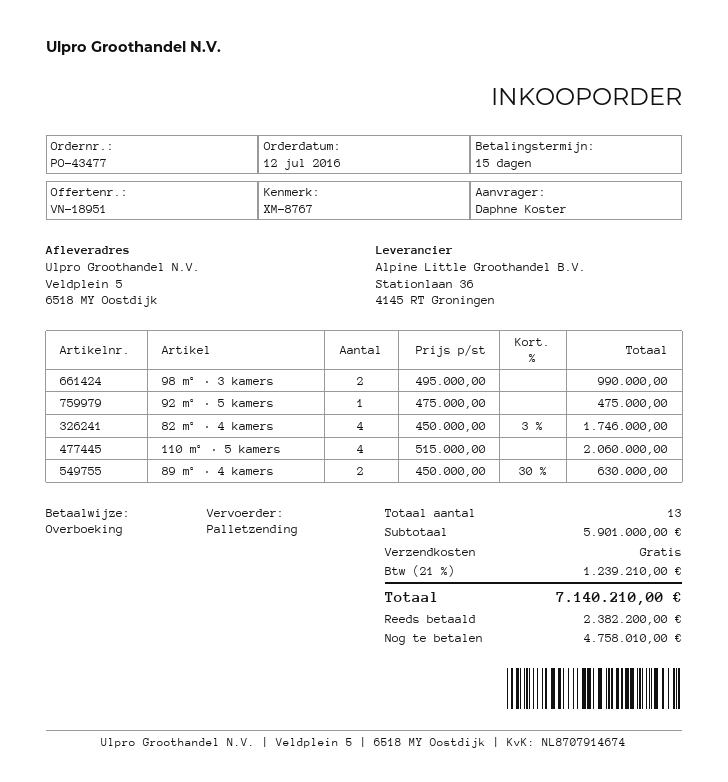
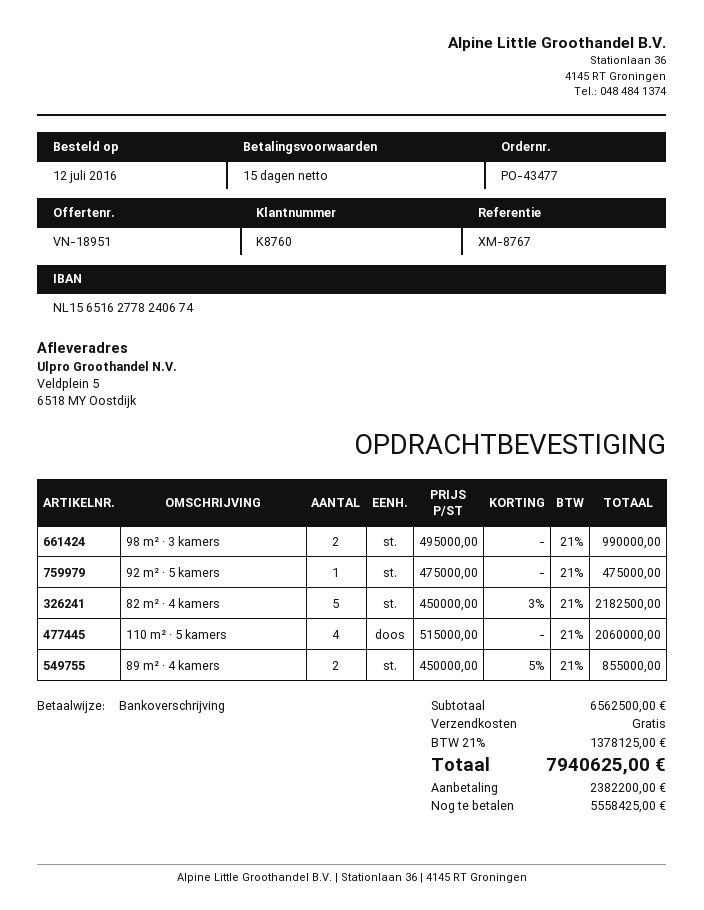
82 m² · 4 kamers: 4 x 450000.00 - 3% = 1746000.00 -> 5 x 450000.00 - 3% = 2182500.00
89 m² · 4 kamers: 2 x 450000.00 - 30% = 630000.00 -> 2 x 450000.00 - 5% = 855000.00
subtotal: 5901000.00 -> 6562500.00
tax: 21% = 1239210.00 -> 21% = 1378125.00
total: 7140210.00 -> 7940625.00
balance: 4758010.00 -> 5558425.00

